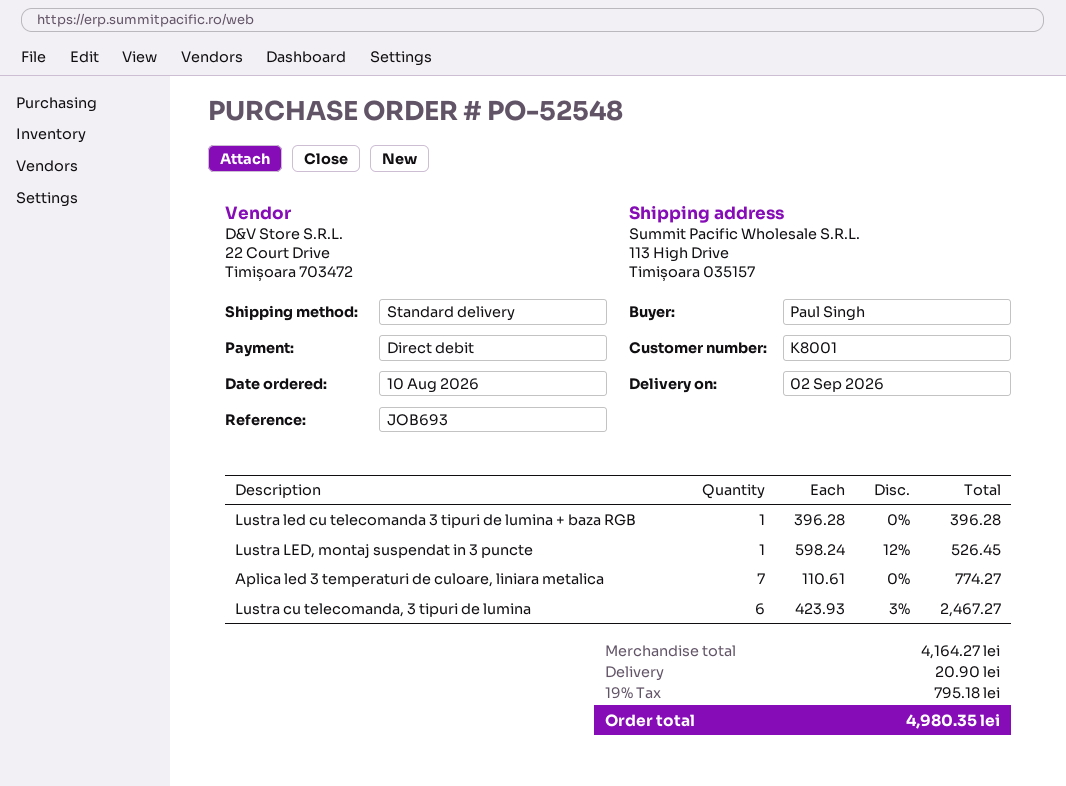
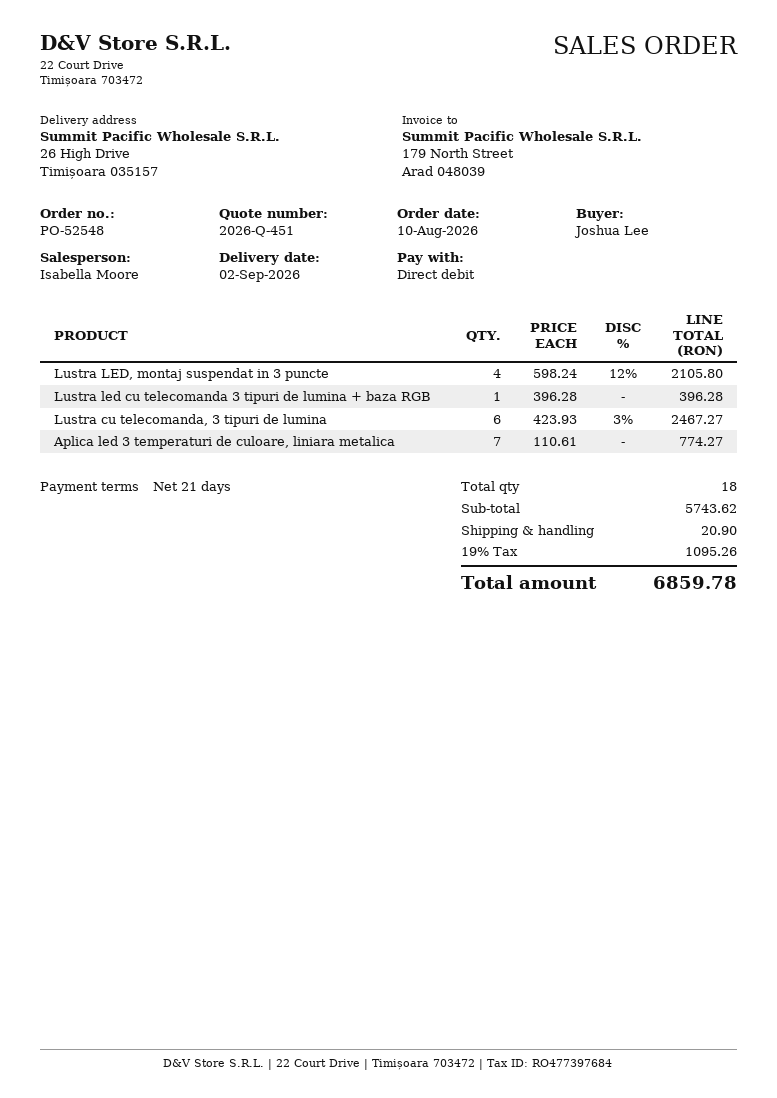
ordered by: Paul Singh -> Joshua Lee
ship to: 113 High Drive, Timișoara 035157 -> 26 High Drive, Timișoara 035157
Lustra LED, montaj suspendat in 3 puncte: 1 x 598.24 - 12% = 526.45 -> 4 x 598.24 - 12% = 2105.80
subtotal: 4164.27 -> 5743.62
tax: 19% = 795.18 -> 19% = 1095.26
total: 4980.35 -> 6859.78

